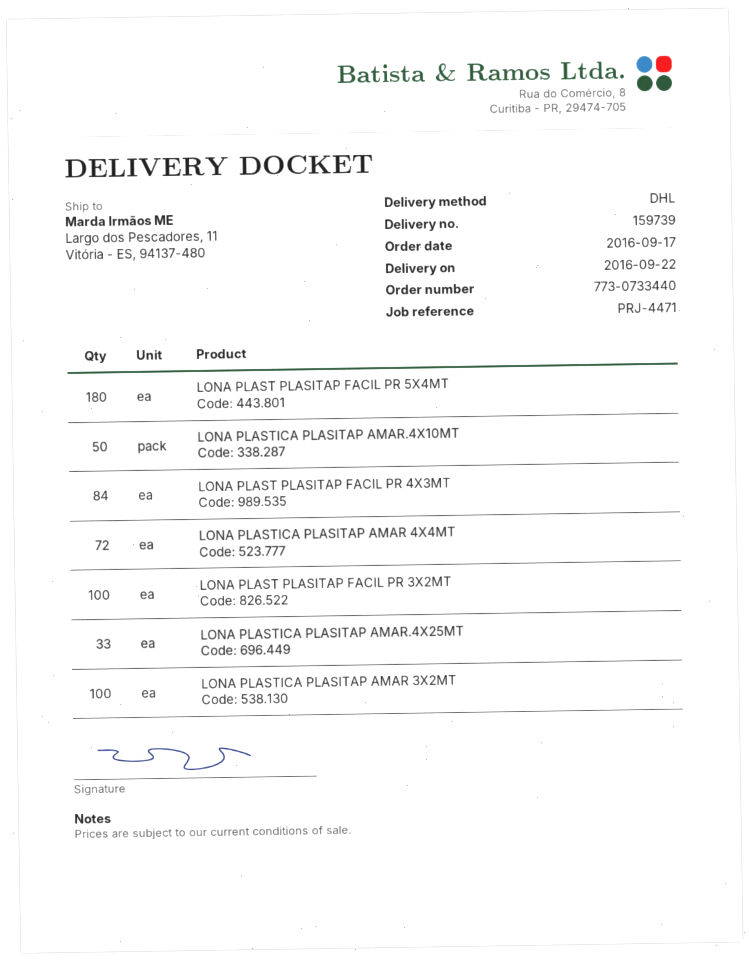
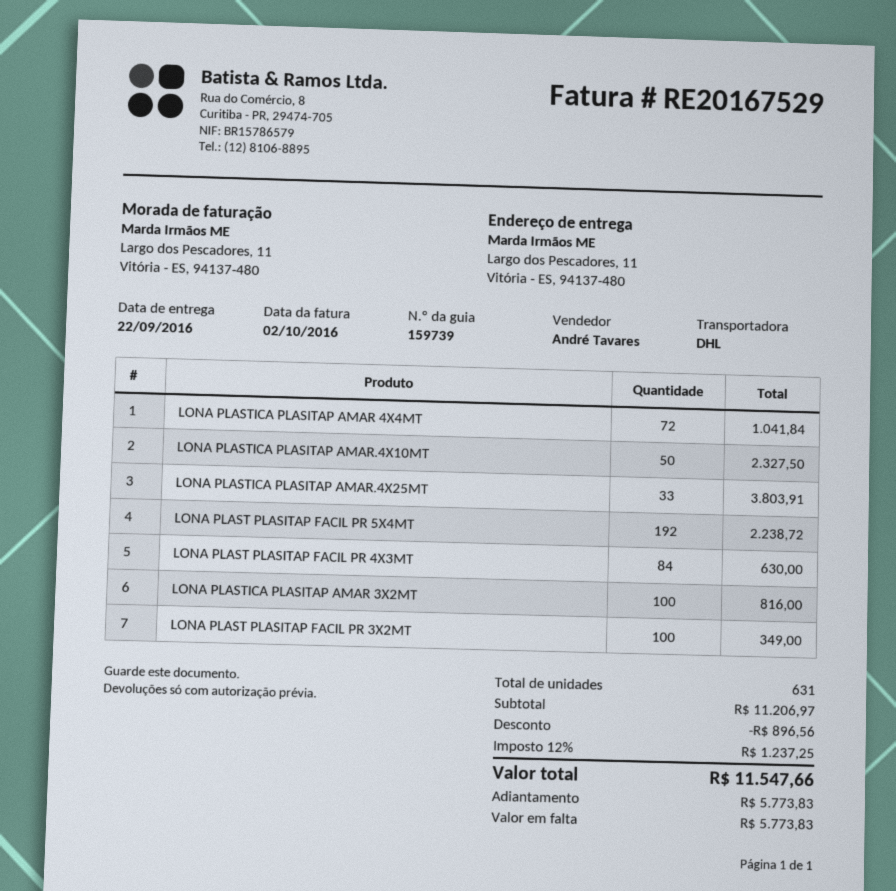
LONA PLAST PLASITAP FACIL PR 5X4MT: 180 -> 192

